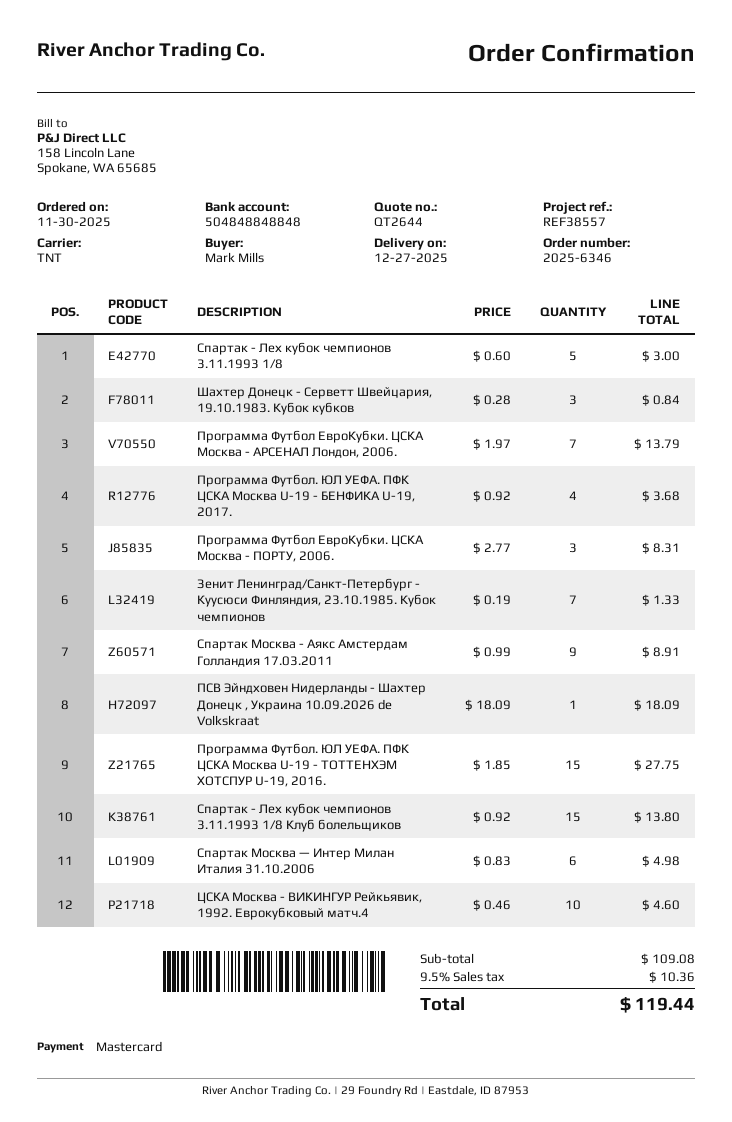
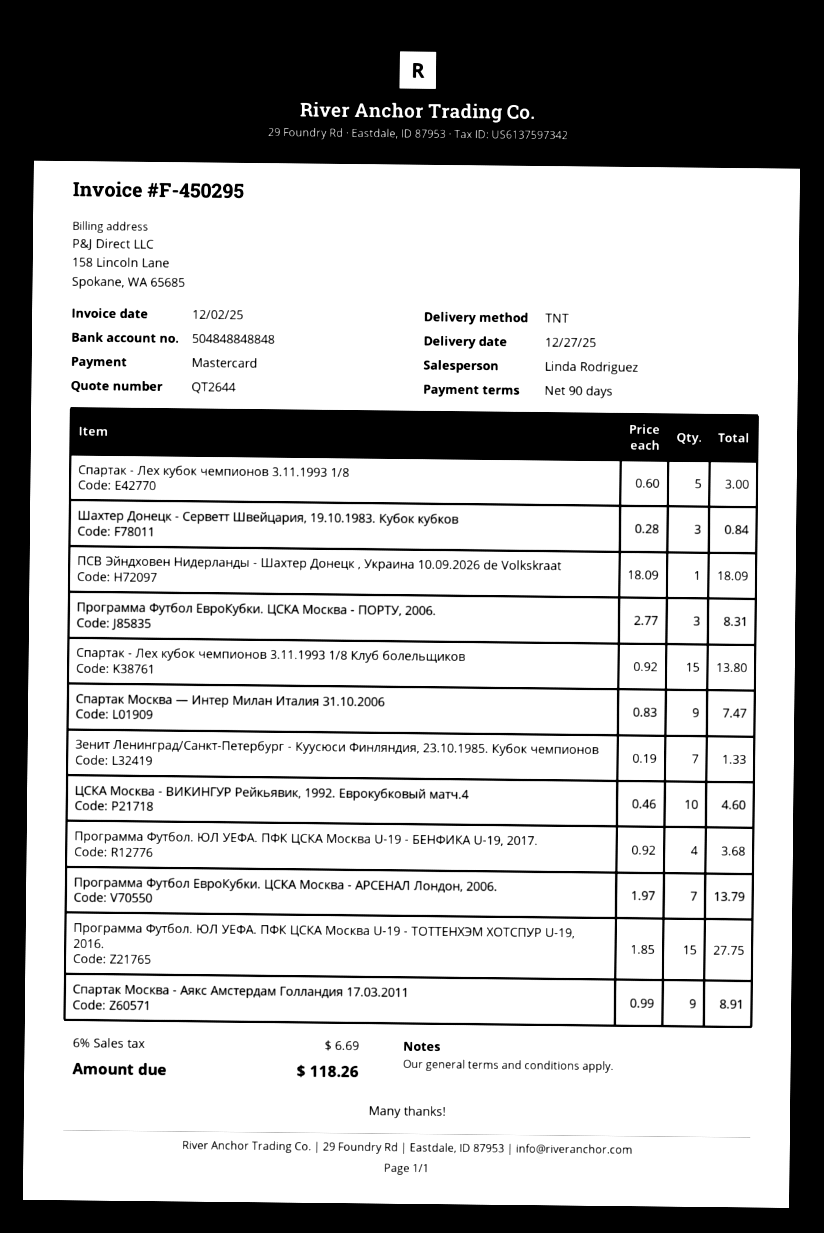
Спартак Москва — Интер Милан Италия 31.10.2006: 6 x 0.83 = 4.98 -> 9 x 0.83 = 7.47
tax: 9.5% = 10.36 -> 6% = 6.69
total: 119.44 -> 118.26

